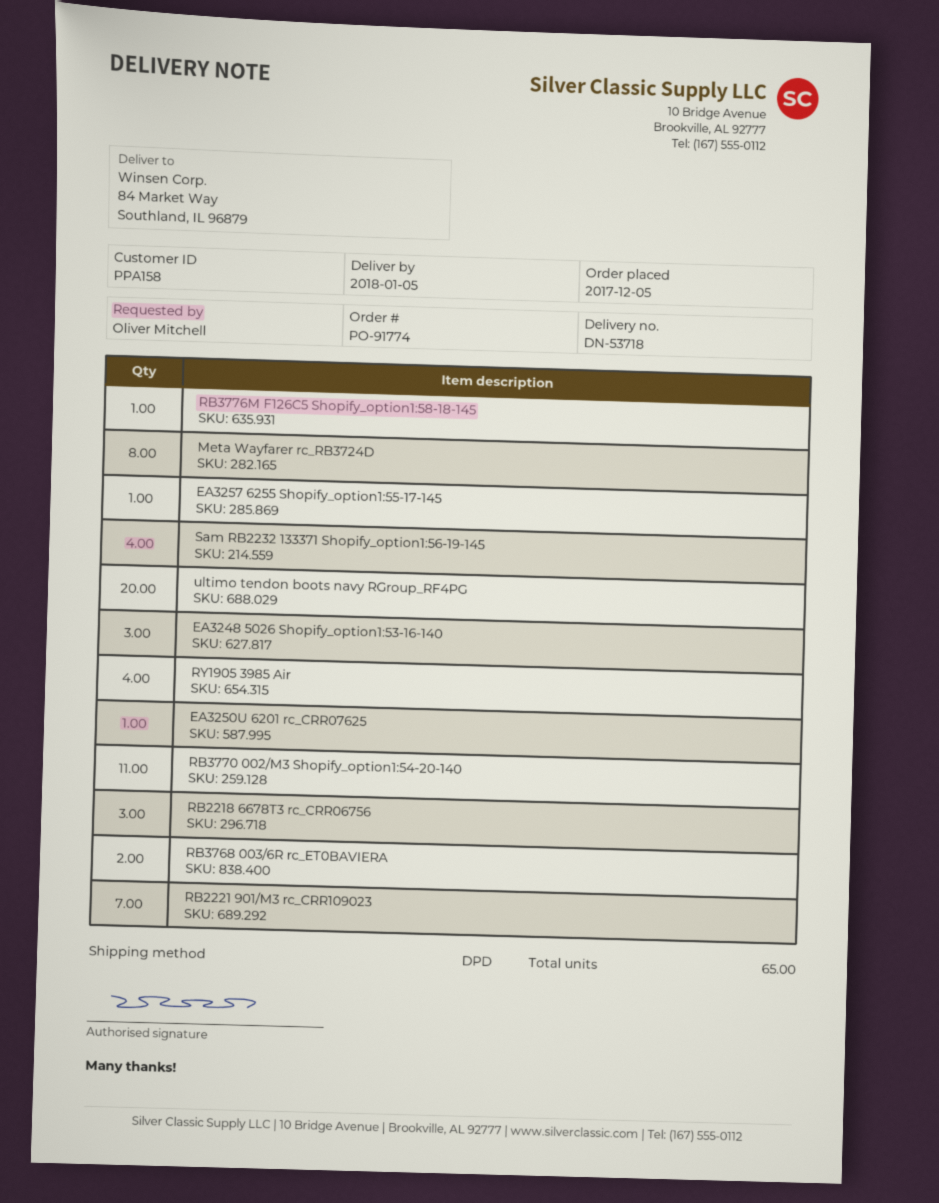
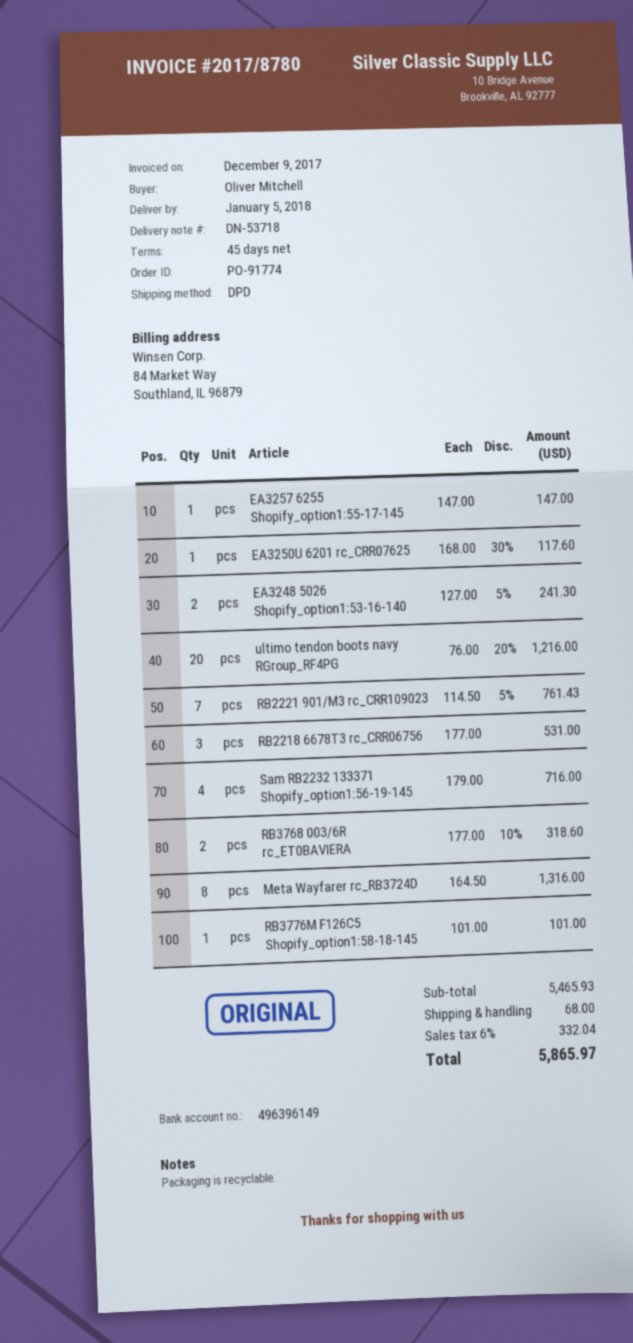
EA3248 5026 Shopify_option1:53-16-140: 3 -> 2
RY1905 3985 Air: 4 -> none
RB3770 002/M3 Shopify_option1:54-20-140: 11 -> none

